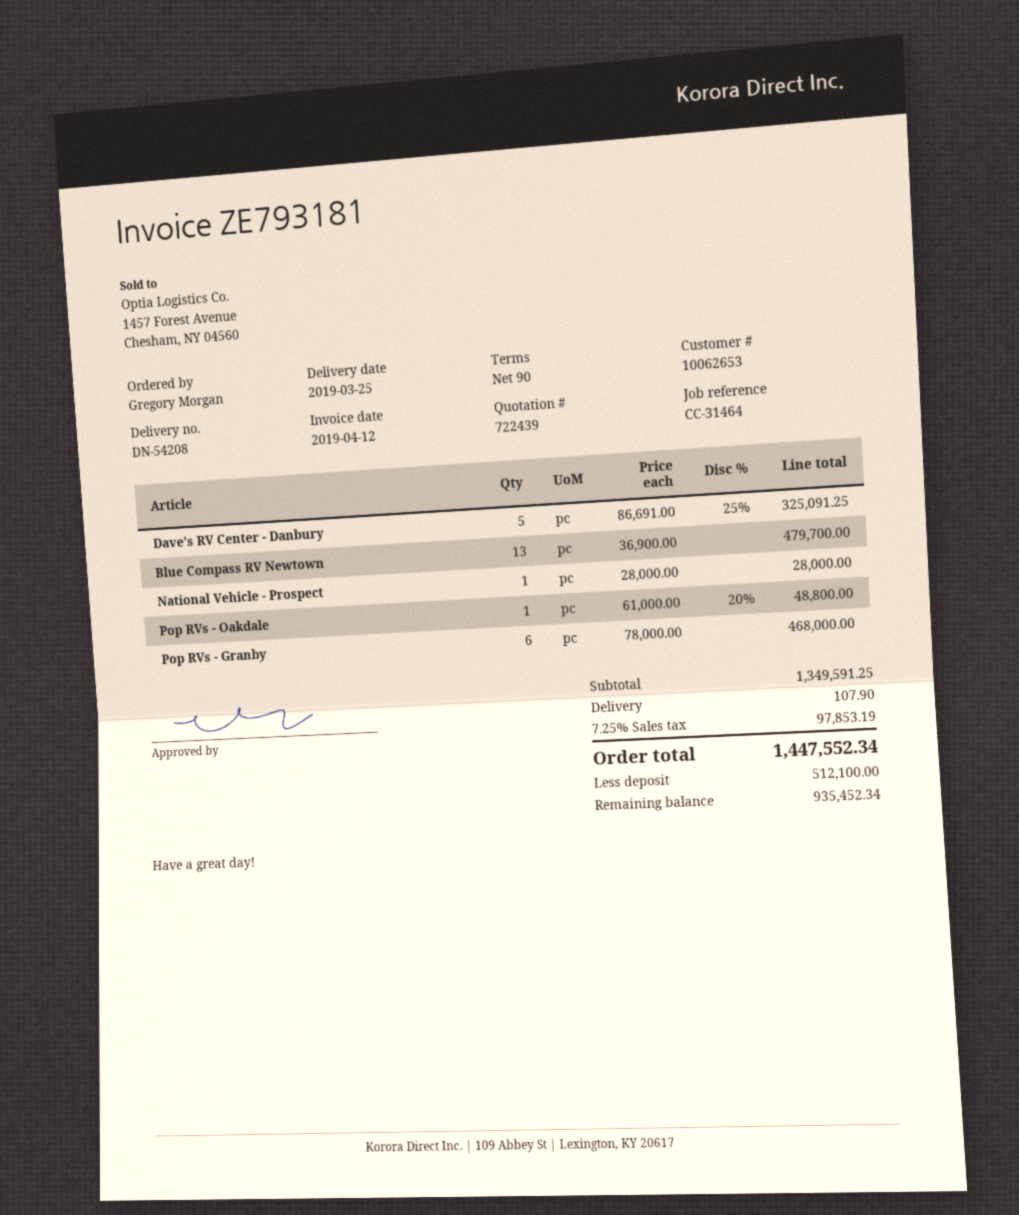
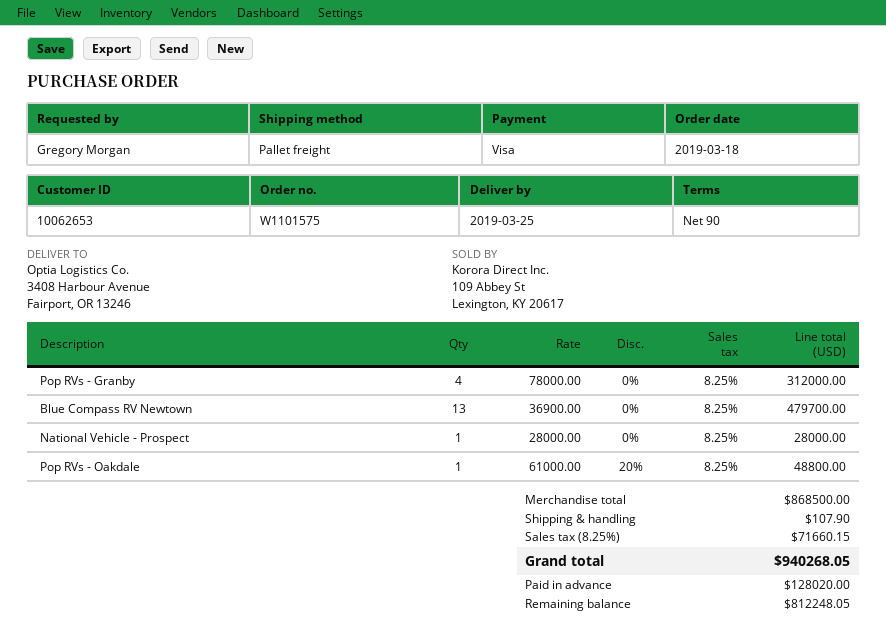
Dave's RV Center - Danbury: 5 x 86691.00 - 25% = 325091.25 -> none
Pop RVs - Granby: 6 x 78000.00 = 468000.00 -> 4 x 78000.00 = 312000.00
subtotal: 1349591.25 -> 868500.00
tax: 7.25% = 97853.19 -> 8.25% = 71660.15
total: 1447552.34 -> 940268.05
deposit: 512100.00 -> 128020.00
balance: 935452.34 -> 812248.05

